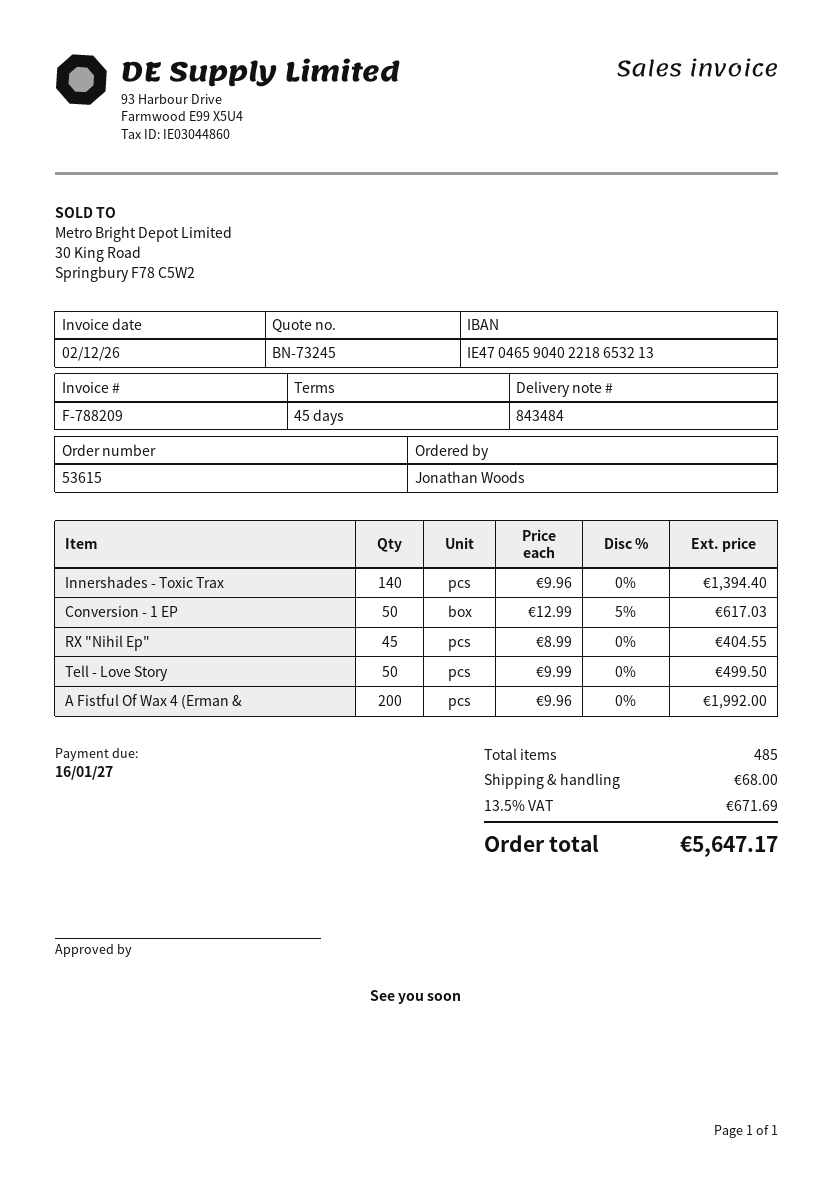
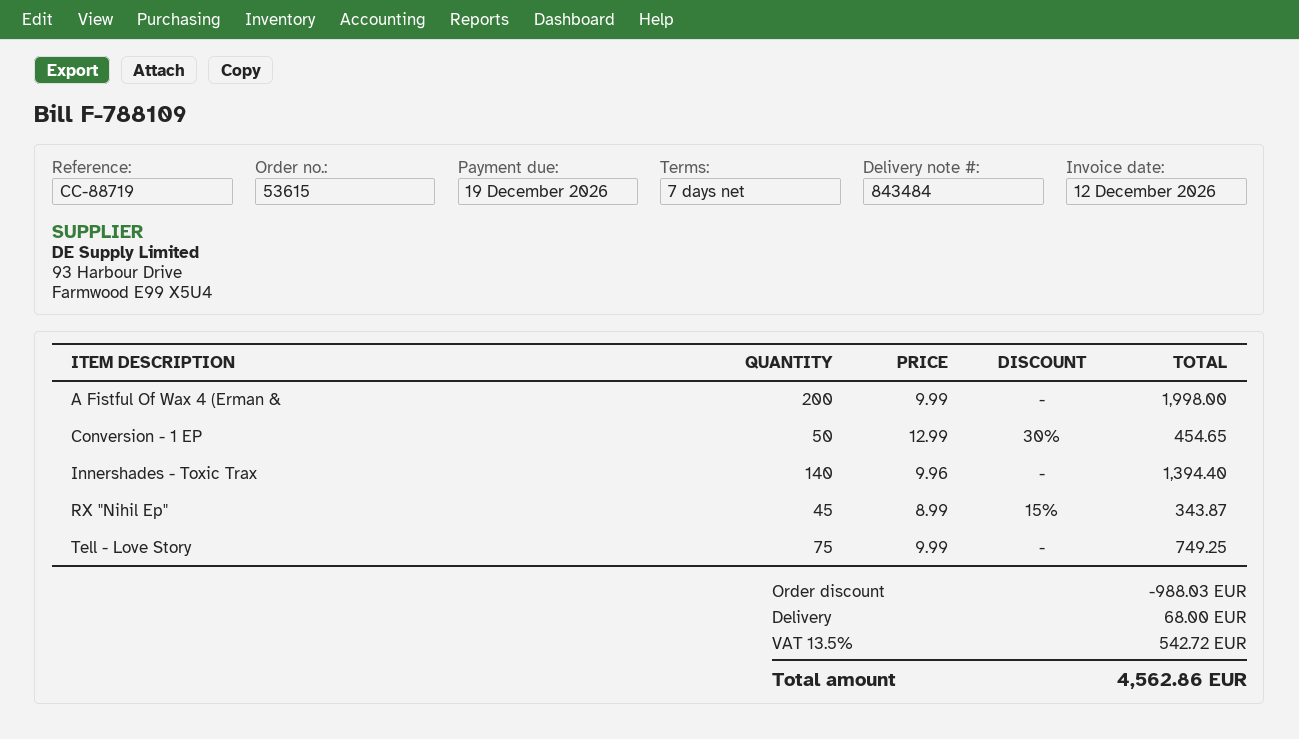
invoice number: F-788209 -> F-788109
invoice date: 2026-12-02 -> 2026-12-12
payment terms: 45 days -> 7 days
due date: 2027-01-16 -> 2026-12-19
Conversion - 1 EP: 50 x 12.99 - 5% = 617.03 -> 50 x 12.99 - 30% = 454.65
RX "Nihil Ep": 45 x 8.99 = 404.55 -> 45 x 8.99 - 15% = 343.87
Tell - Love Story: 50 x 9.99 = 499.50 -> 75 x 9.99 = 749.25
A Fistful Of Wax 4 (Erman &: 200 x 9.96 = 1992.00 -> 200 x 9.99 = 1998.00
discount: none -> 988.03
tax: 13.5% = 671.69 -> 13.5% = 542.72
total: 5647.17 -> 4562.86

